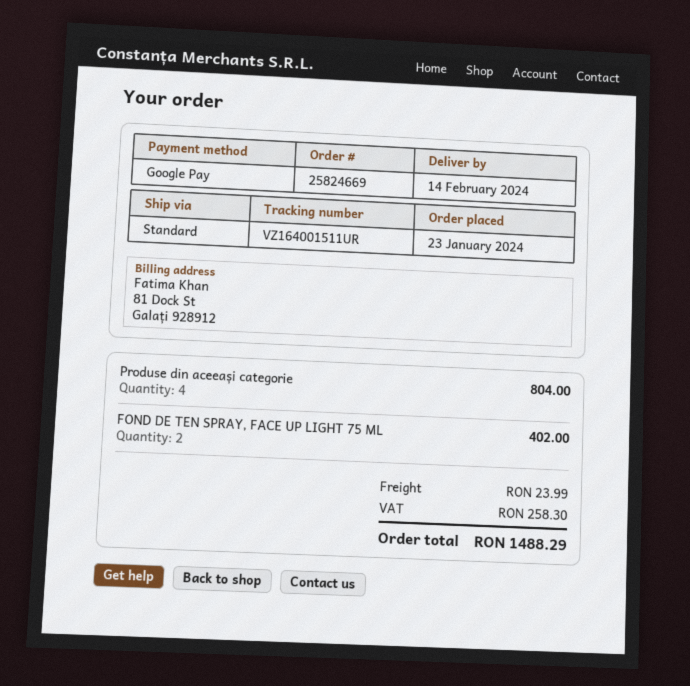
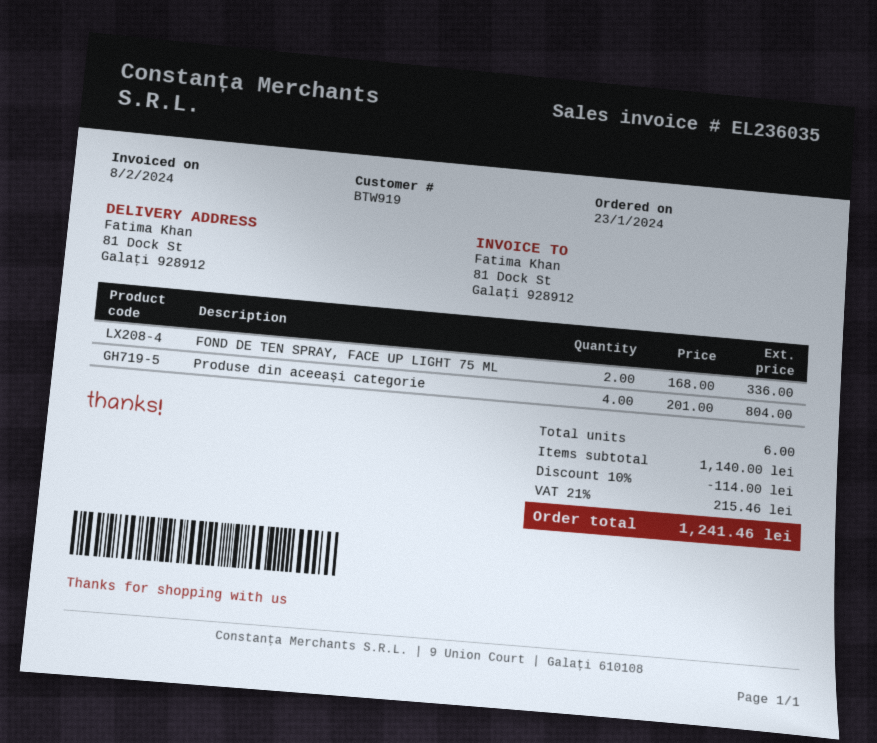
FOND DE TEN SPRAY, FACE UP LIGHT 75 ML: 2 for 402.00 -> 2 for 336.00
discount: none -> 10% = 114.00
shipping: 23.99 -> none
tax: 258.30 -> 215.46
total: 1488.29 -> 1241.46

